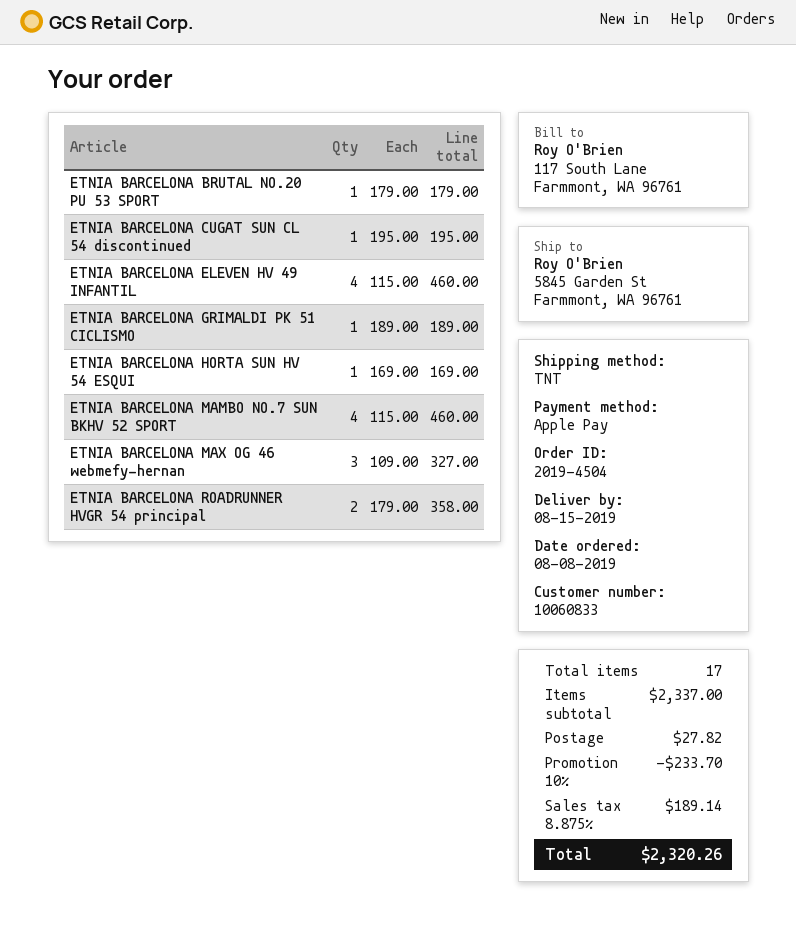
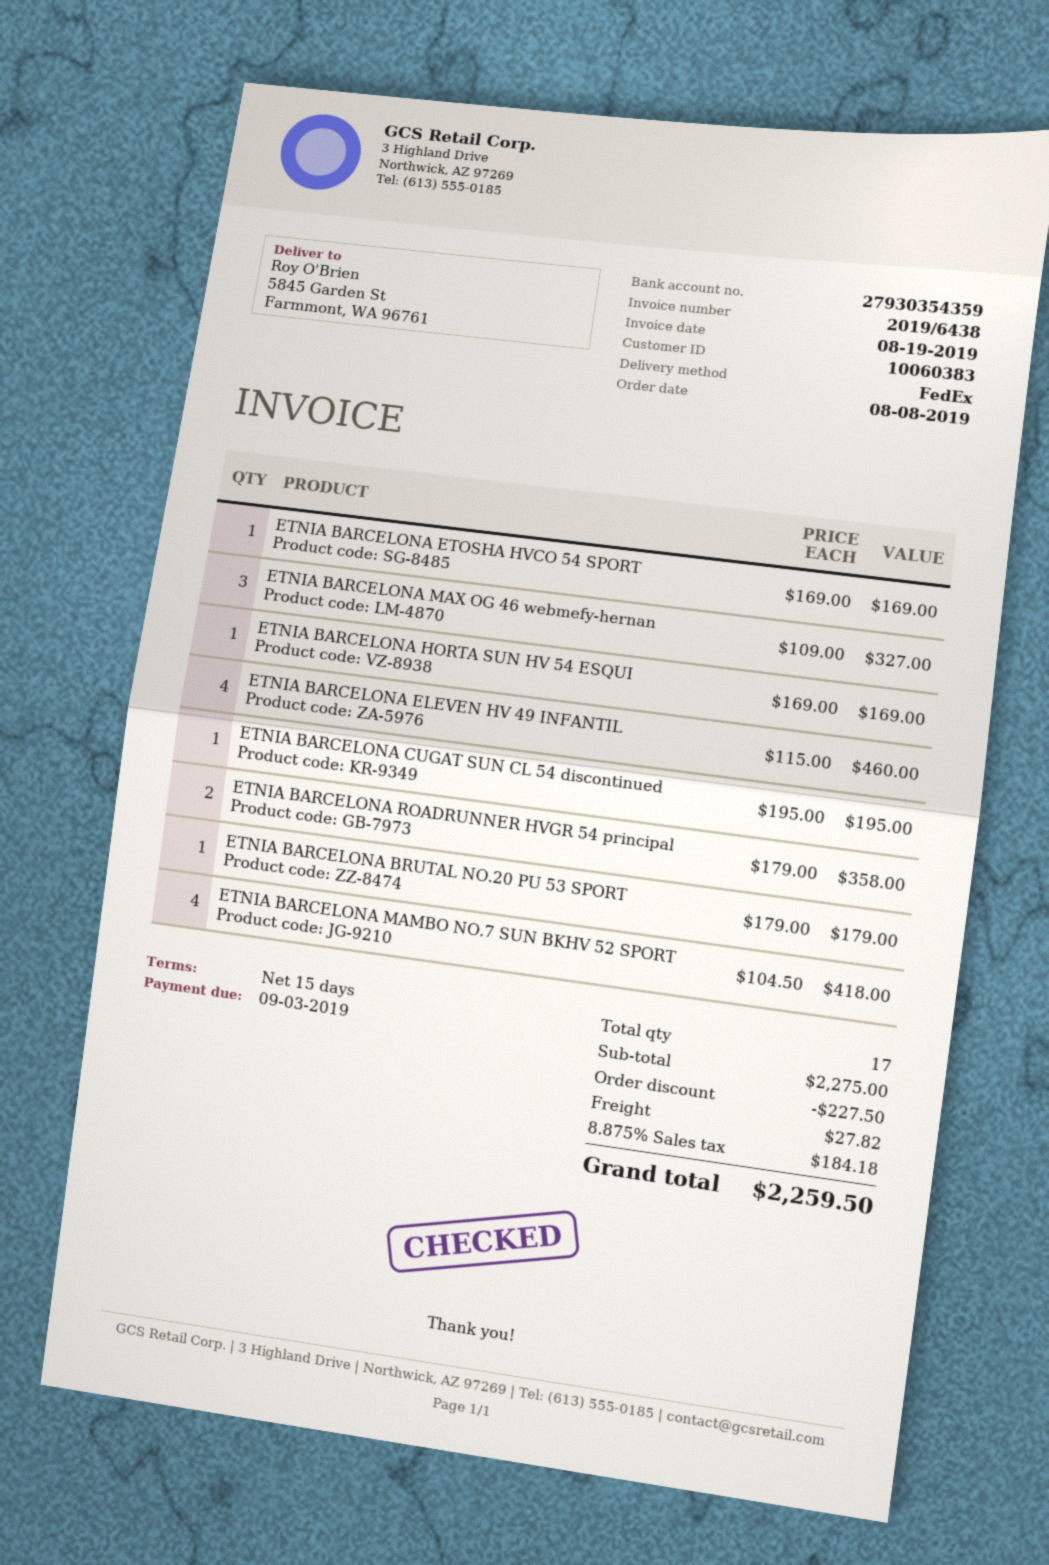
customer number: 10060833 -> 10060383
shipping method: TNT -> FedEx
ETNIA BARCELONA GRIMALDI PK 51 CICLISMO: 1 x 189.00 = 189.00 -> none
ETNIA BARCELONA MAMBO NO.7 SUN BKHV 52 SPORT: 4 x 115.00 = 460.00 -> 4 x 104.50 = 418.00
ETNIA BARCELONA ETOSHA HVCO 54 SPORT: none -> 1 x 169.00 = 169.00
subtotal: 2337.00 -> 2275.00
discount: 233.70 -> 227.50
tax: 8.875% = 189.14 -> 8.875% = 184.18
total: 2320.26 -> 2259.50

